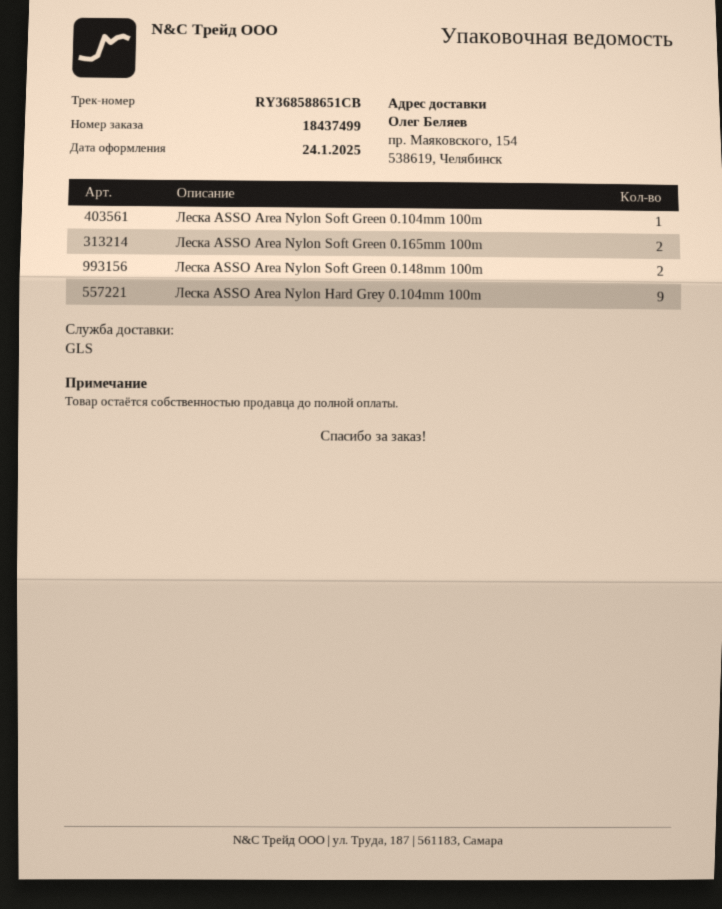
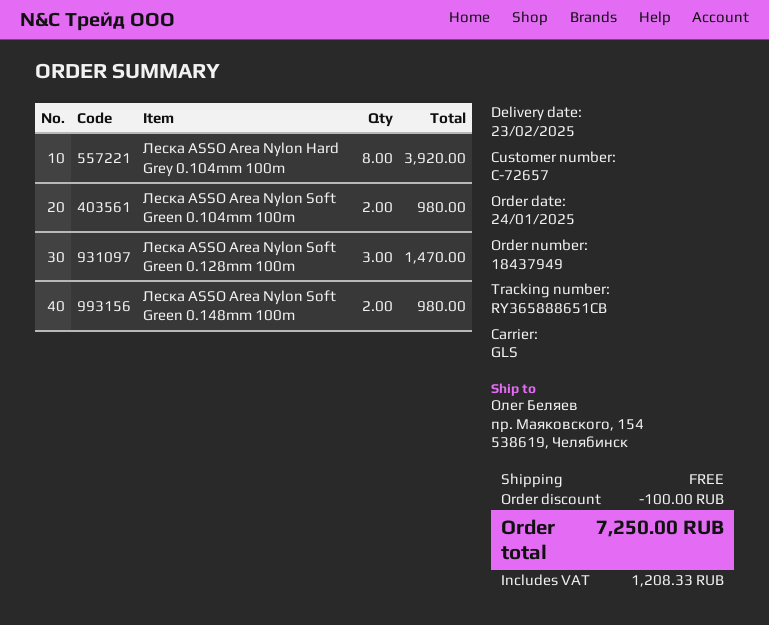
order number: 18437499 -> 18437949
tracking number: RY368588651CB -> RY365888651CB
Леска ASSO Area Nylon Soft Green 0.104mm 100m: 1 -> 2
Леска ASSO Area Nylon Soft Green 0.165mm 100m: 2 -> none
Леска ASSO Area Nylon Hard Grey 0.104mm 100m: 9 -> 8
Леска ASSO Area Nylon Soft Green 0.128mm 100m: none -> 3

